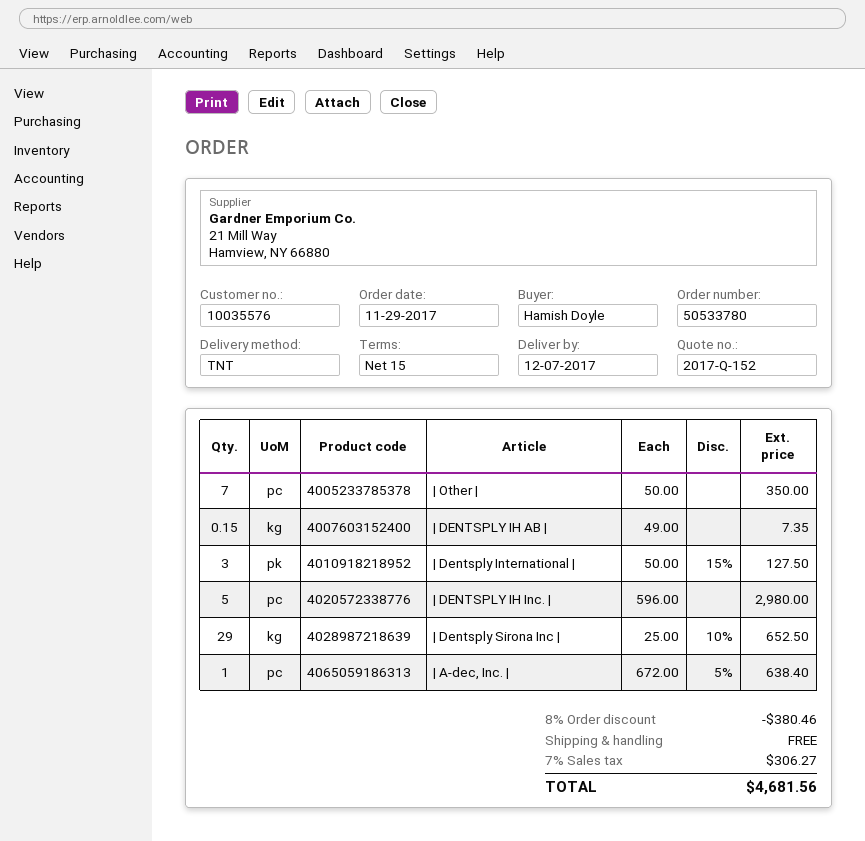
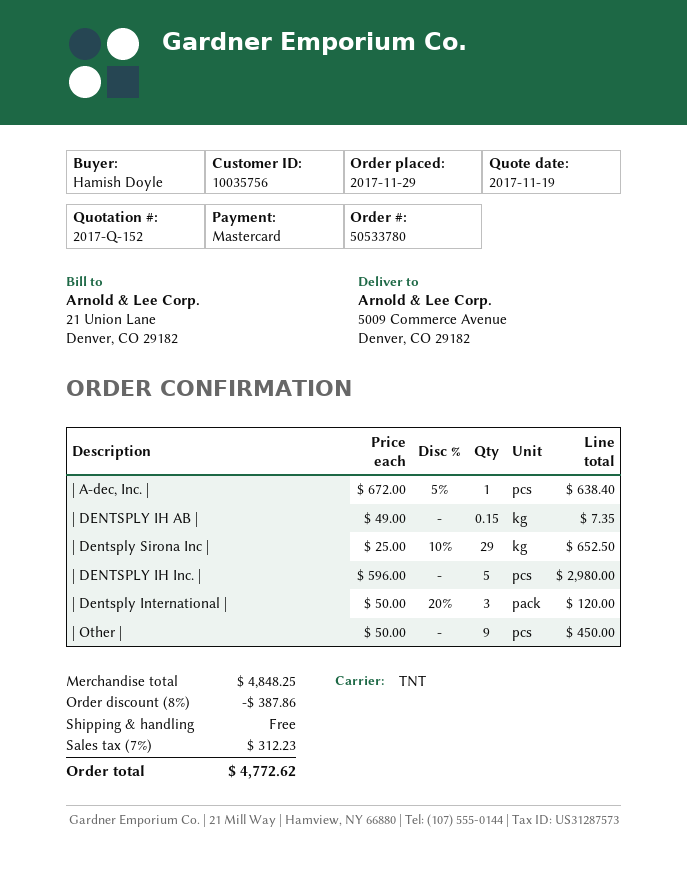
customer number: 10035576 -> 10035756
| Other |: 7 x 50.00 = 350.00 -> 9 x 50.00 = 450.00
| Dentsply International |: 3 x 50.00 - 15% = 127.50 -> 3 x 50.00 - 20% = 120.00
discount: 8% = 380.46 -> 8% = 387.86
tax: 7% = 306.27 -> 7% = 312.23
total: 4681.56 -> 4772.62

